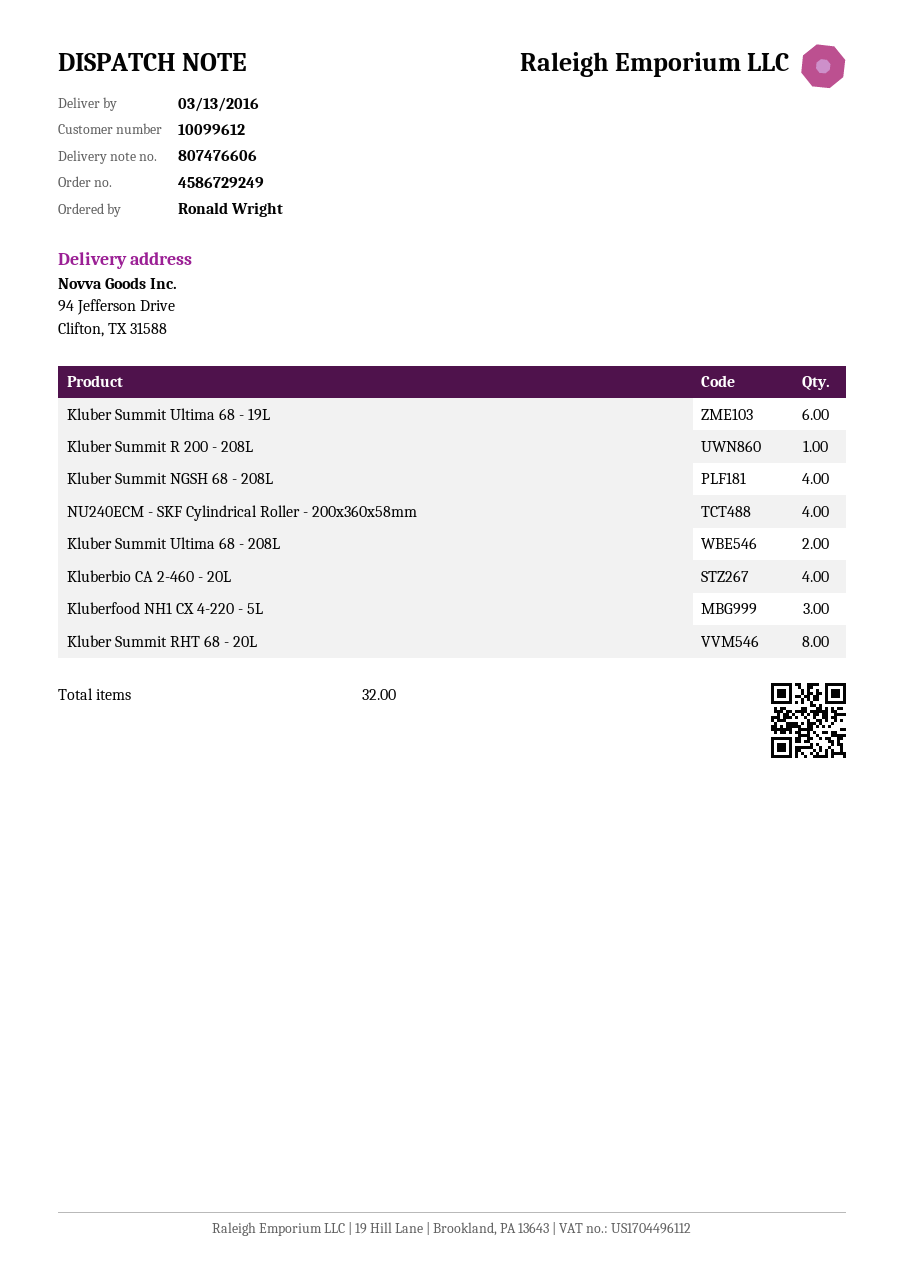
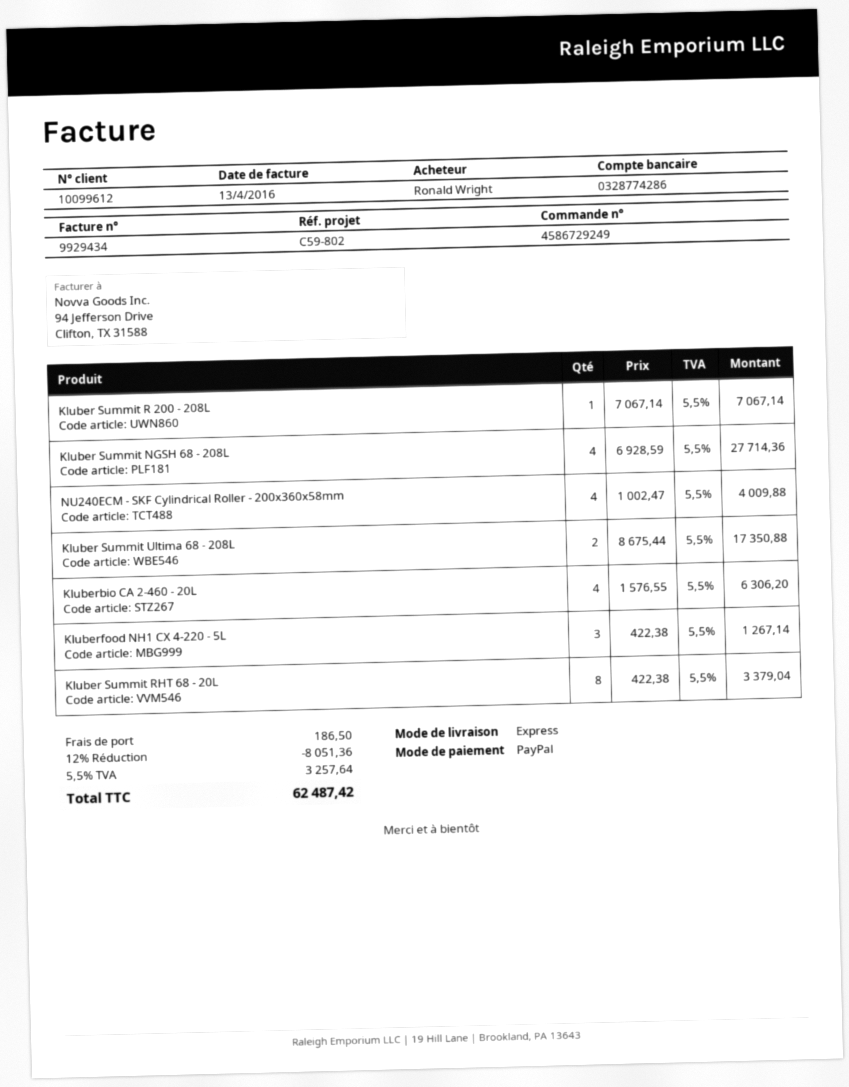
Kluber Summit Ultima 68 - 19L: 6 -> none

